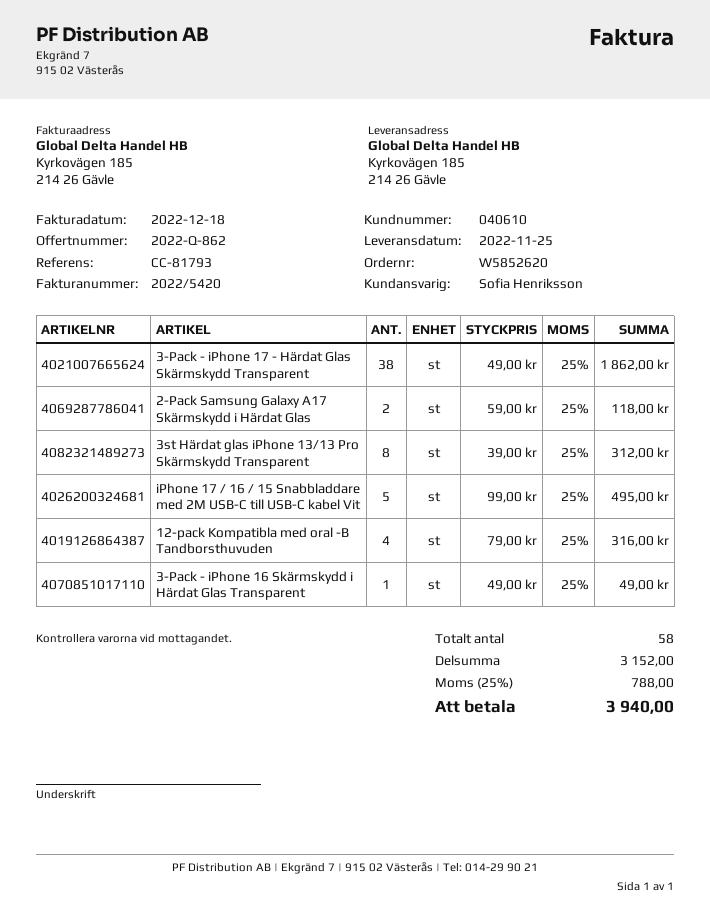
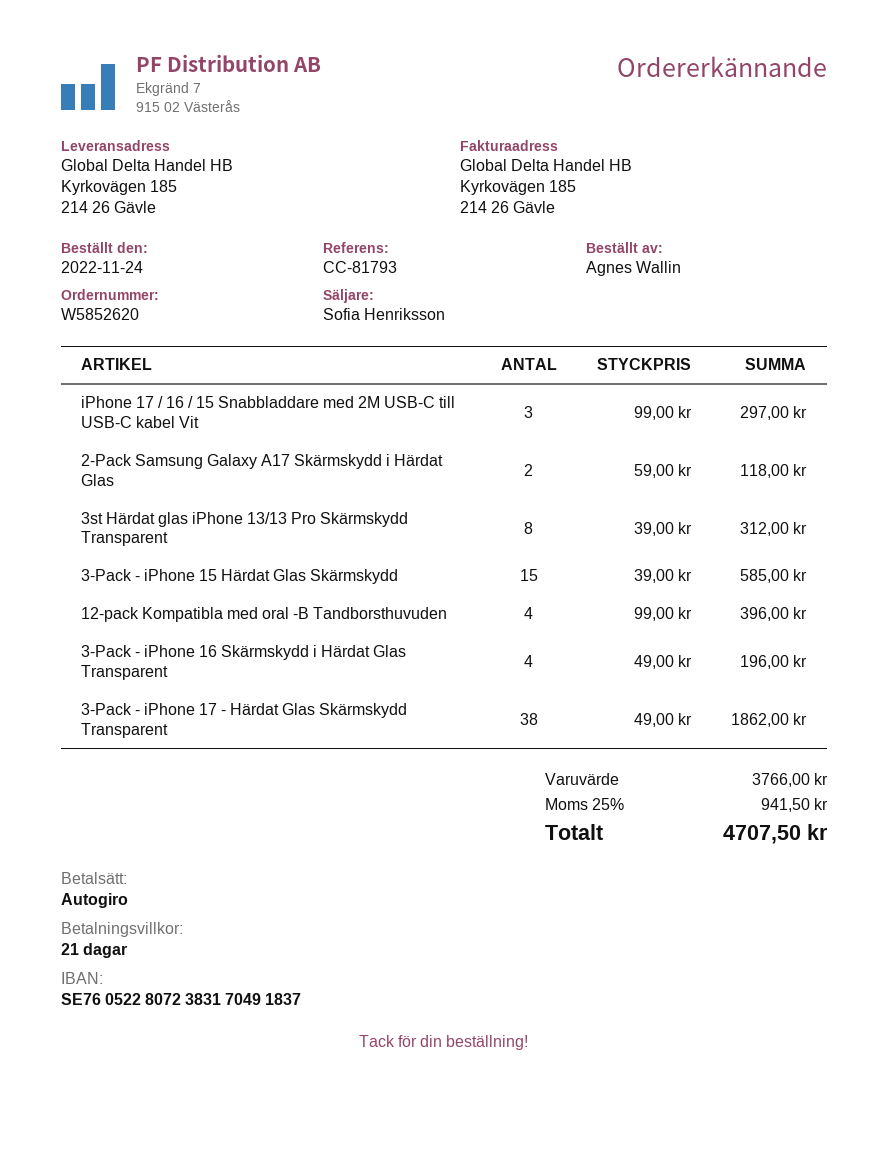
iPhone 17 / 16 / 15 Snabbladdare med 2M USB-C till USB-C kabel Vit: 5 x 99.00 = 495.00 -> 3 x 99.00 = 297.00
12-pack Kompatibla med oral -B Tandborsthuvuden: 4 x 79.00 = 316.00 -> 4 x 99.00 = 396.00
3-Pack - iPhone 16 Skärmskydd i Härdat Glas Transparent: 1 x 49.00 = 49.00 -> 4 x 49.00 = 196.00
3-Pack - iPhone 15 Härdat Glas Skärmskydd: none -> 15 x 39.00 = 585.00
subtotal: 3152.00 -> 3766.00
tax: 25% = 788.00 -> 25% = 941.50
total: 3940.00 -> 4707.50

